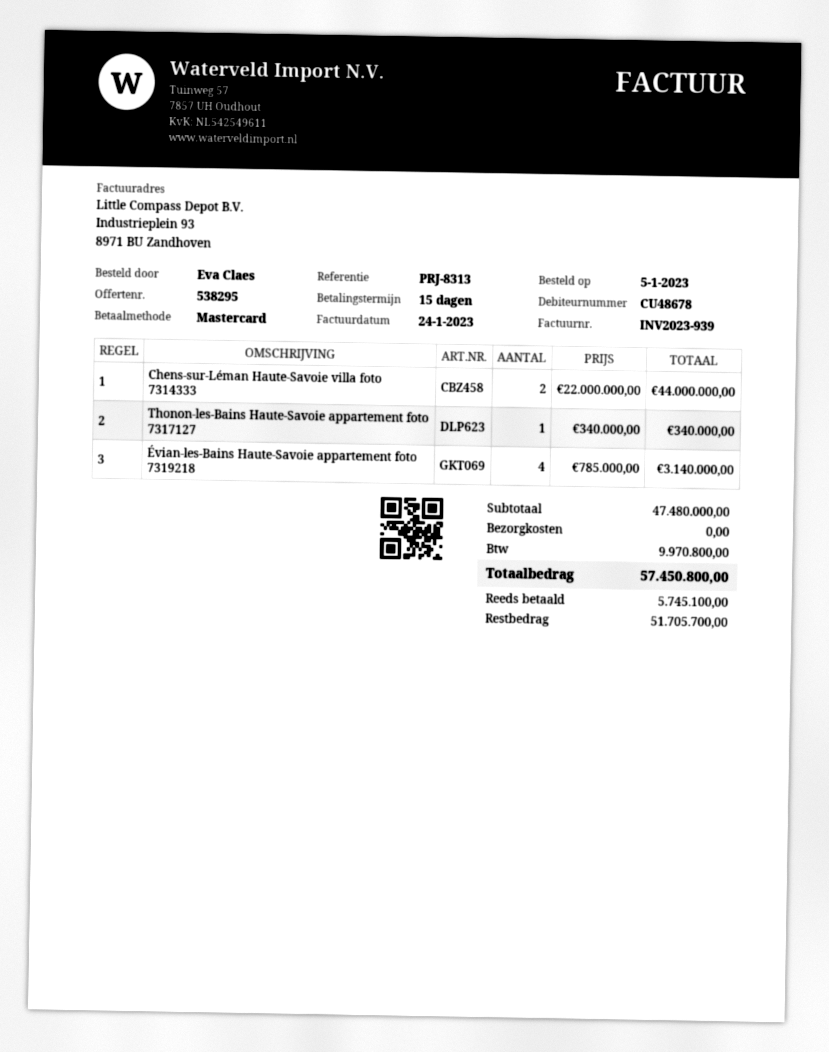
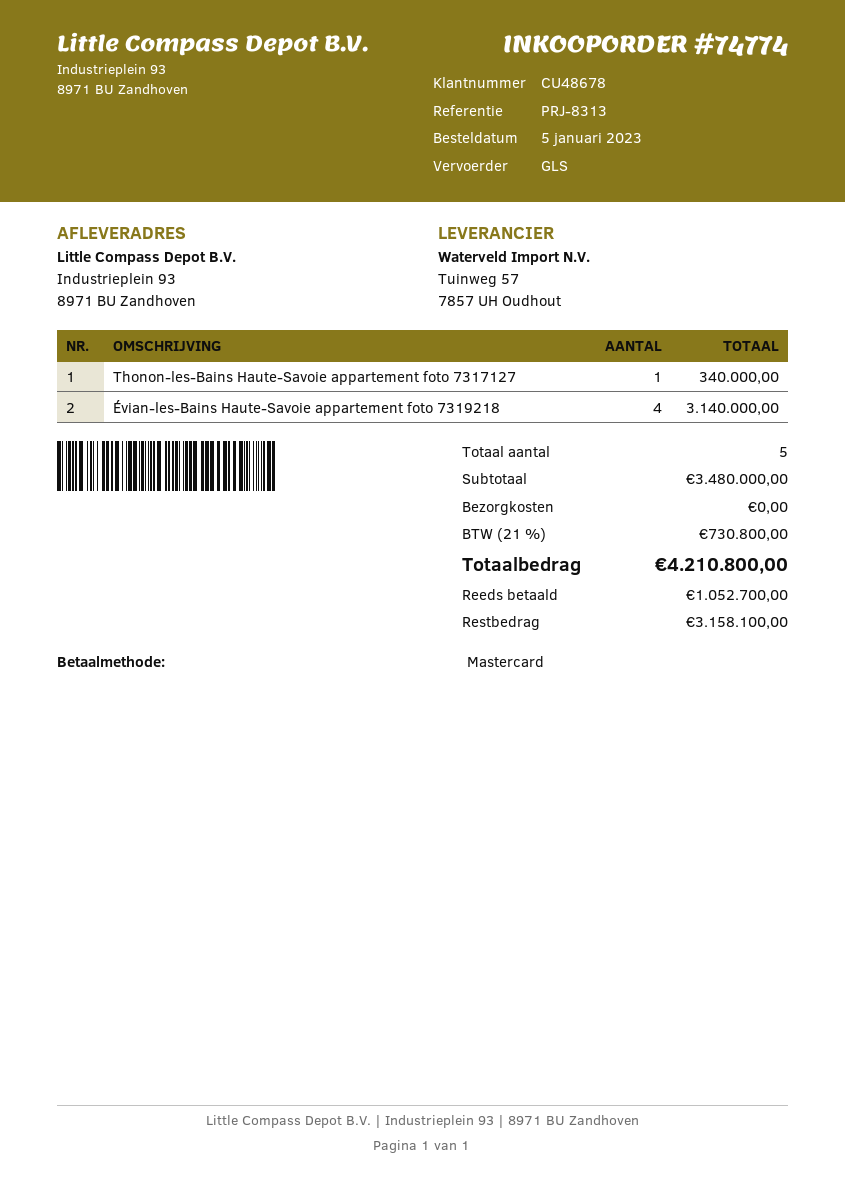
Chens-sur-Léman Haute-Savoie villa foto 7314333: 2 for 44000000.00 -> none
subtotal: 47480000.00 -> 3480000.00
tax: 9970800.00 -> 730800.00
total: 57450800.00 -> 4210800.00
deposit: 5745100.00 -> 1052700.00
balance: 51705700.00 -> 3158100.00

